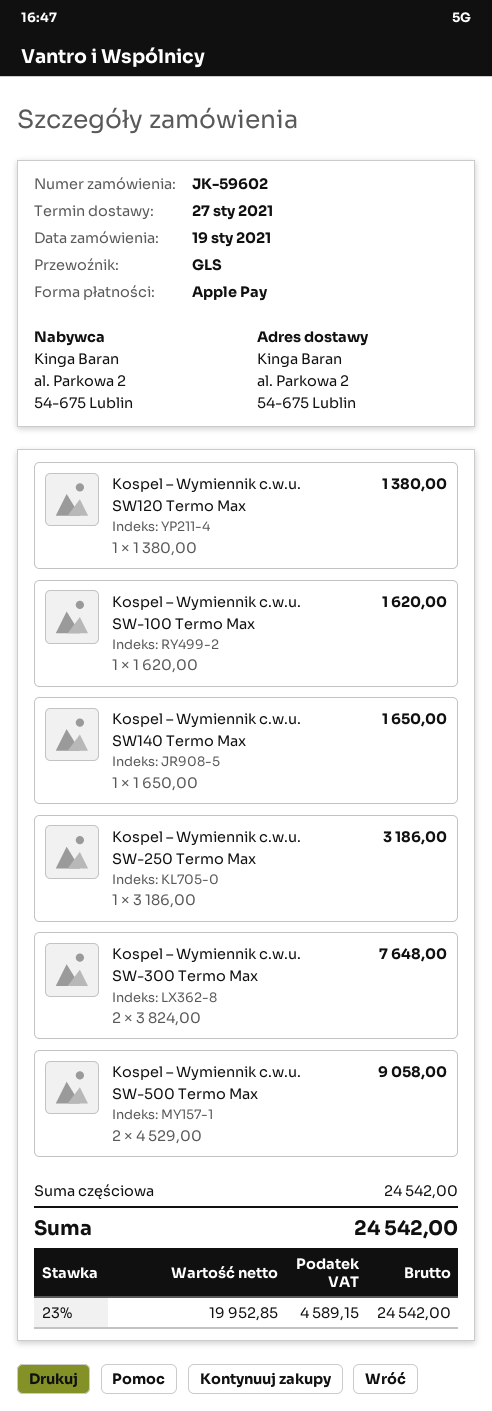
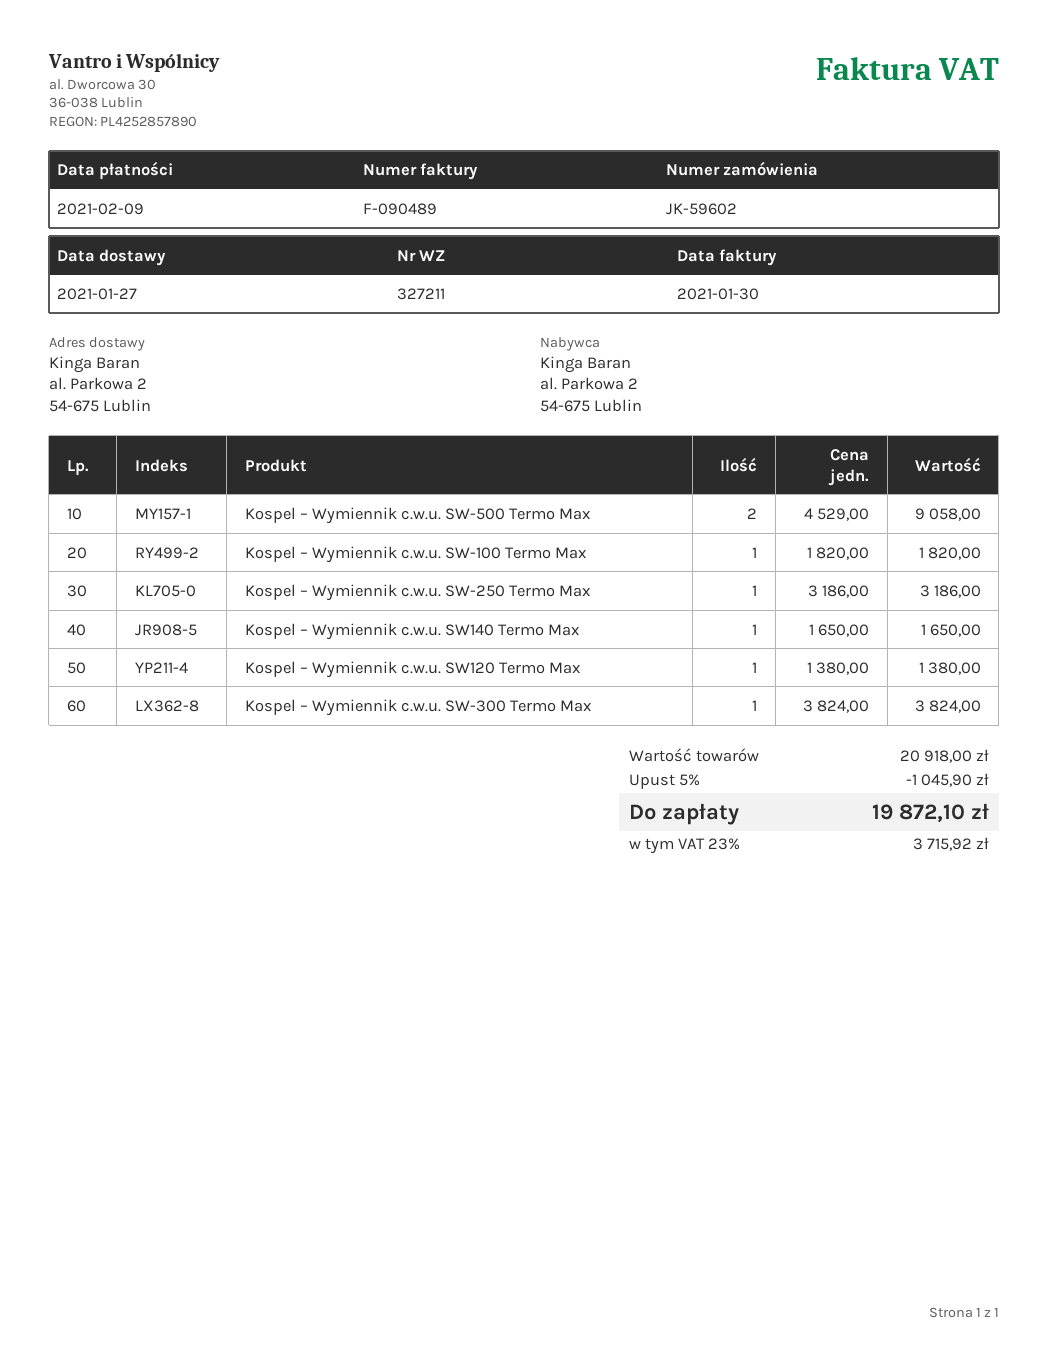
Kospel – Wymiennik c.w.u. SW-100 Termo Max: 1 x 1620.00 = 1620.00 -> 1 x 1820.00 = 1820.00
Kospel – Wymiennik c.w.u. SW-300 Termo Max: 2 x 3824.00 = 7648.00 -> 1 x 3824.00 = 3824.00
subtotal: 24542.00 -> 20918.00
discount: none -> 5% = 1045.90
tax: 23% = 4589.15 -> 23% = 3715.92
total: 24542.00 -> 19872.10

